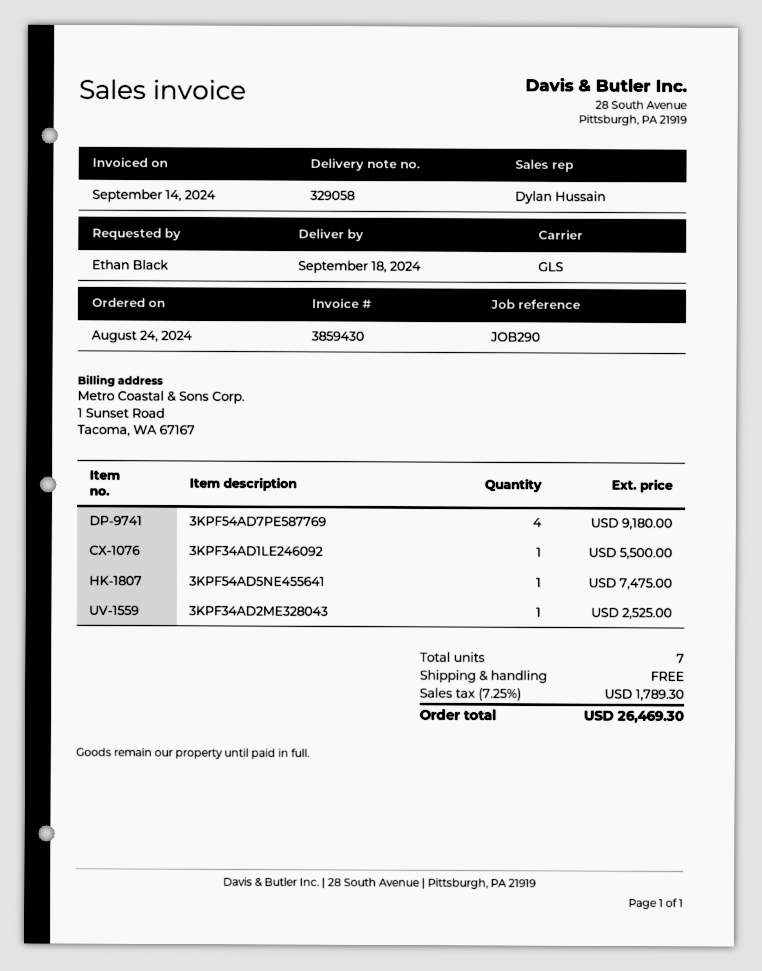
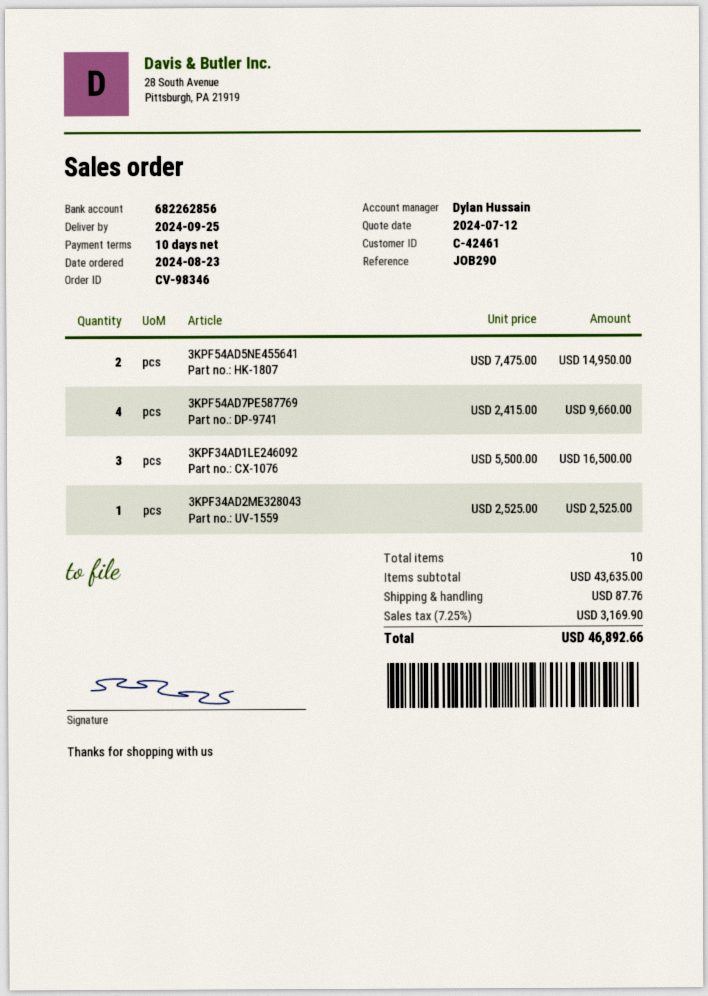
order date: 2024-08-24 -> 2024-08-23
delivery date: 2024-09-18 -> 2024-09-25
3KPF54AD7PE587769: 4 for 9180.00 -> 4 for 9660.00
3KPF34AD1LE246092: 1 for 5500.00 -> 3 for 16500.00
3KPF54AD5NE455641: 1 for 7475.00 -> 2 for 14950.00
total quantity: 7 -> 10
shipping: 0.00 -> 87.76
tax: 7.25% = 1789.30 -> 7.25% = 3169.90
total: 26469.30 -> 46892.66

